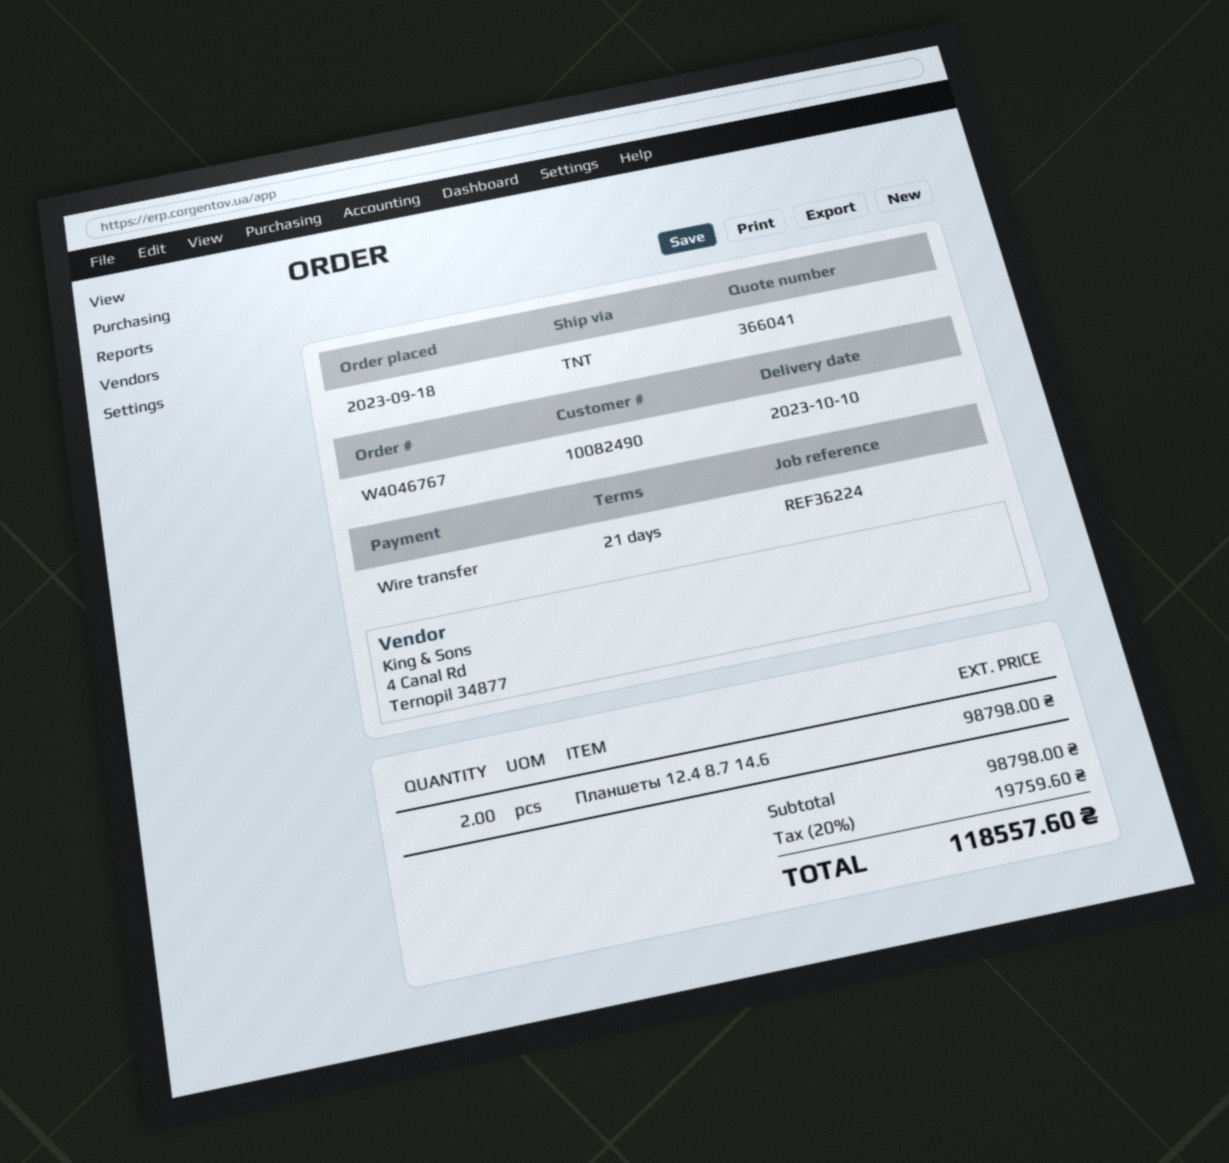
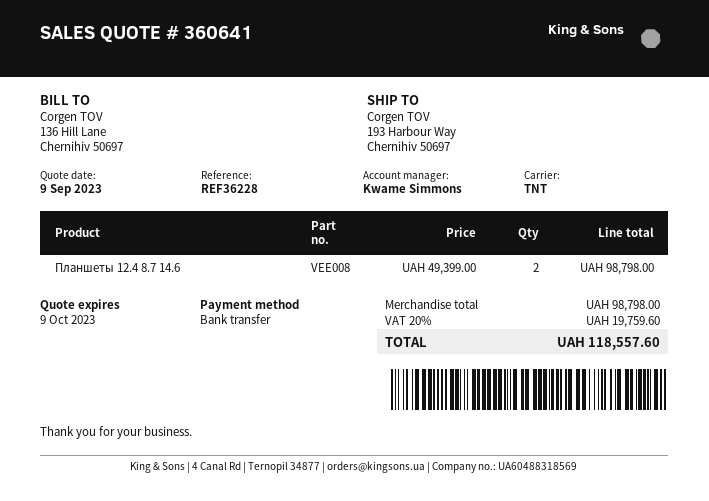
quote number: 366041 -> 360641
reference: REF36224 -> REF36228

